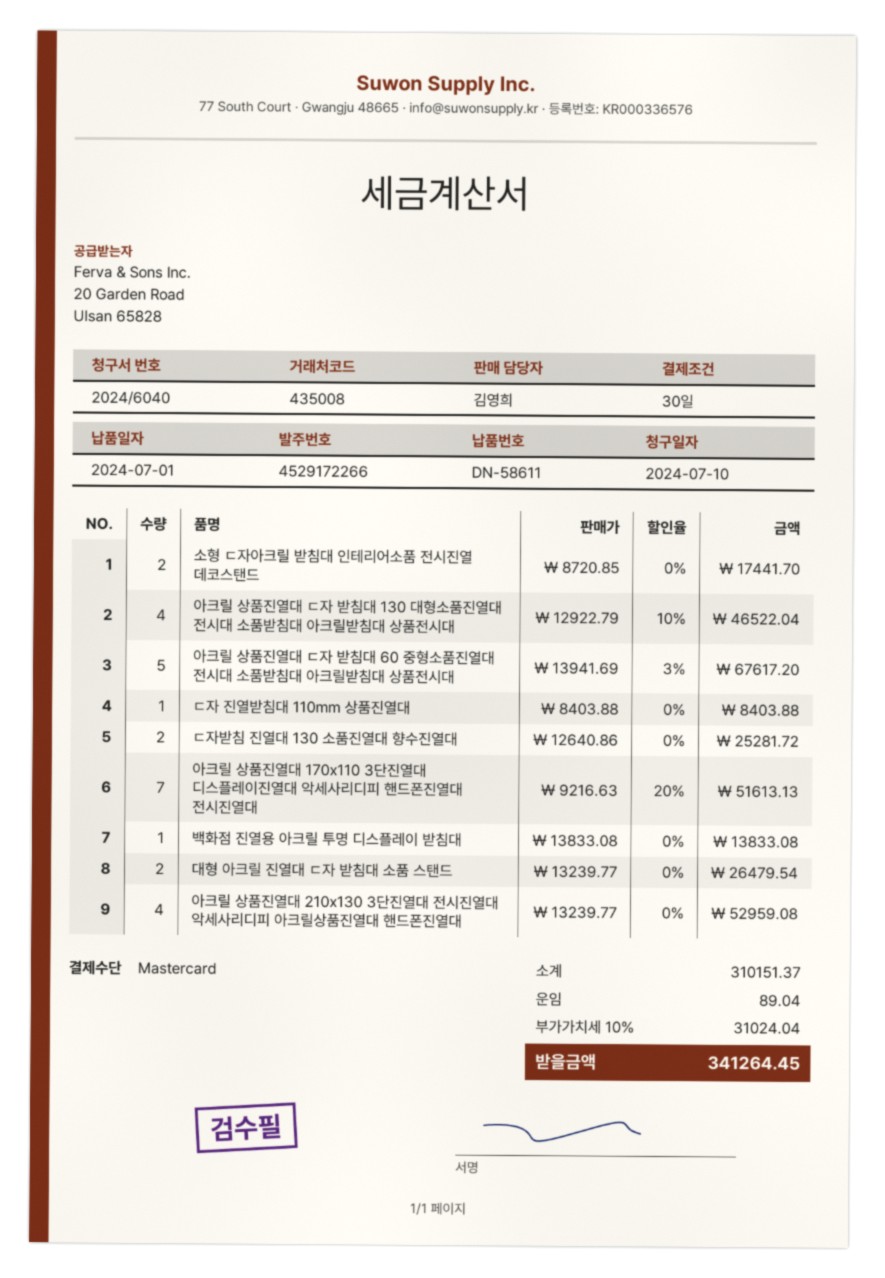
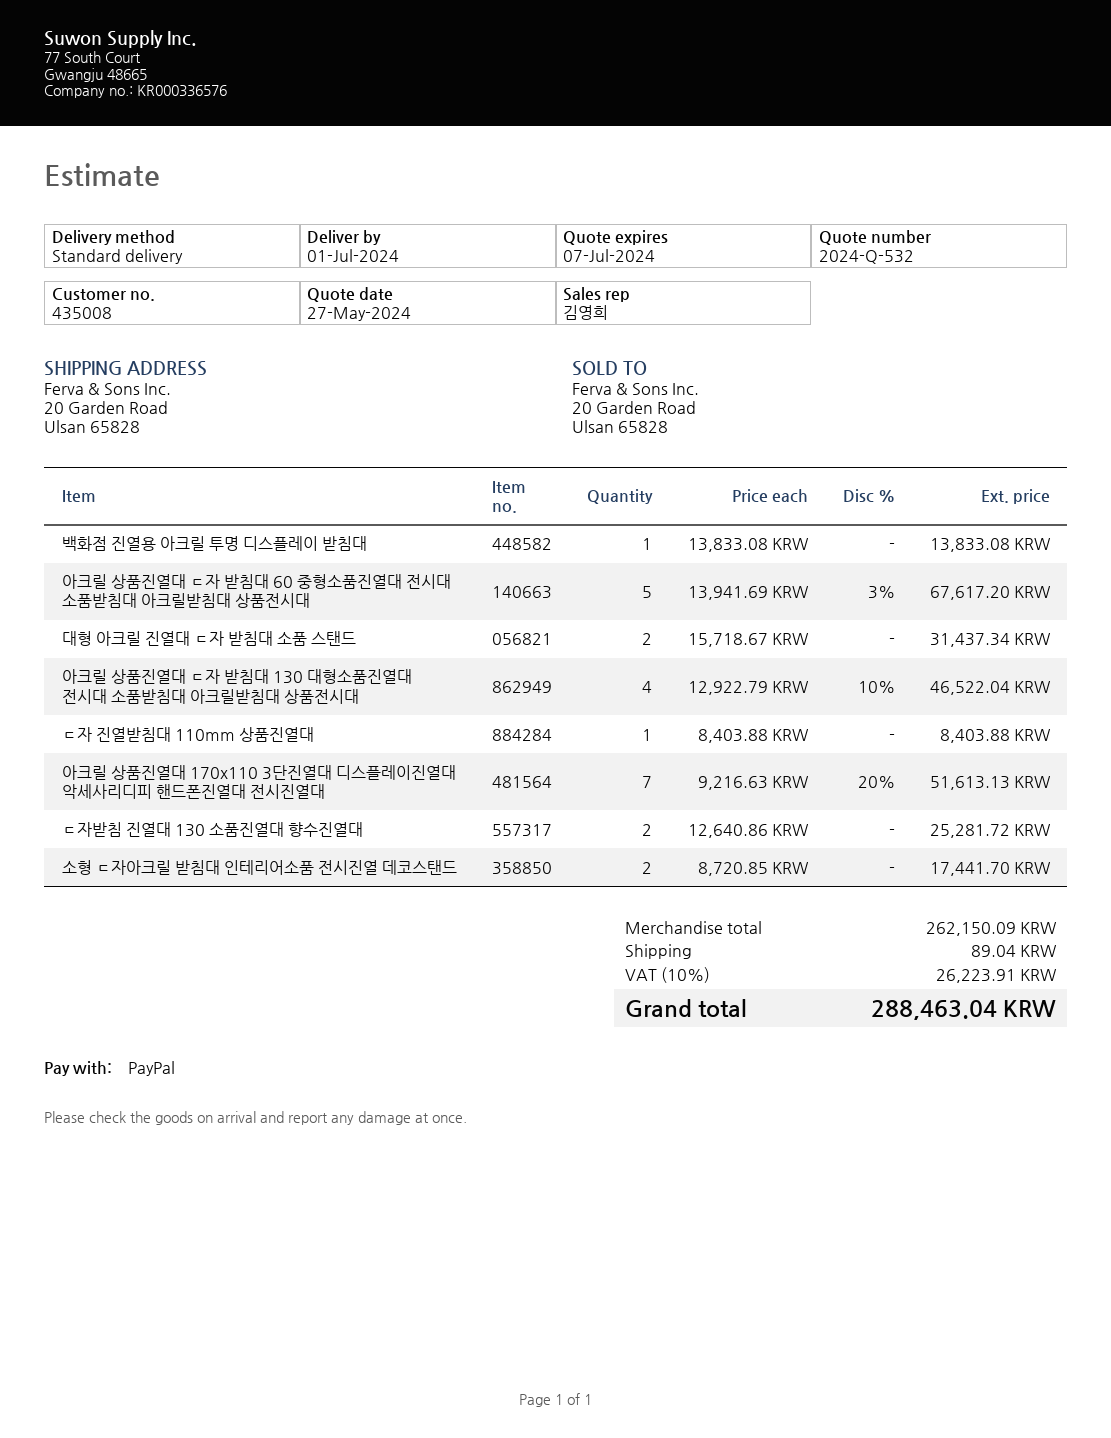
payment method: Mastercard -> PayPal
대형 아크릴 진열대 ㄷ자 받침대 소품 스탠드: 2 x 13239.77 = 26479.54 -> 2 x 15718.67 = 31437.34
아크릴 상품진열대 210x130 3단진열대 전시진열대 악세사리디피 아크릴상품진열대 핸드폰진열대: 4 x 13239.77 = 52959.08 -> none
subtotal: 310151.37 -> 262150.09
tax: 10% = 31024.04 -> 10% = 26223.91
total: 341264.45 -> 288463.04

